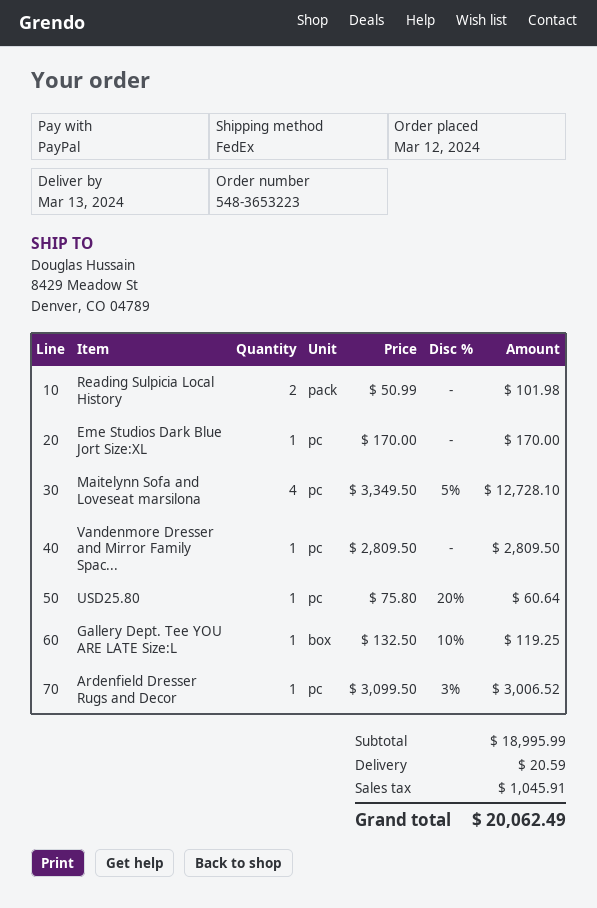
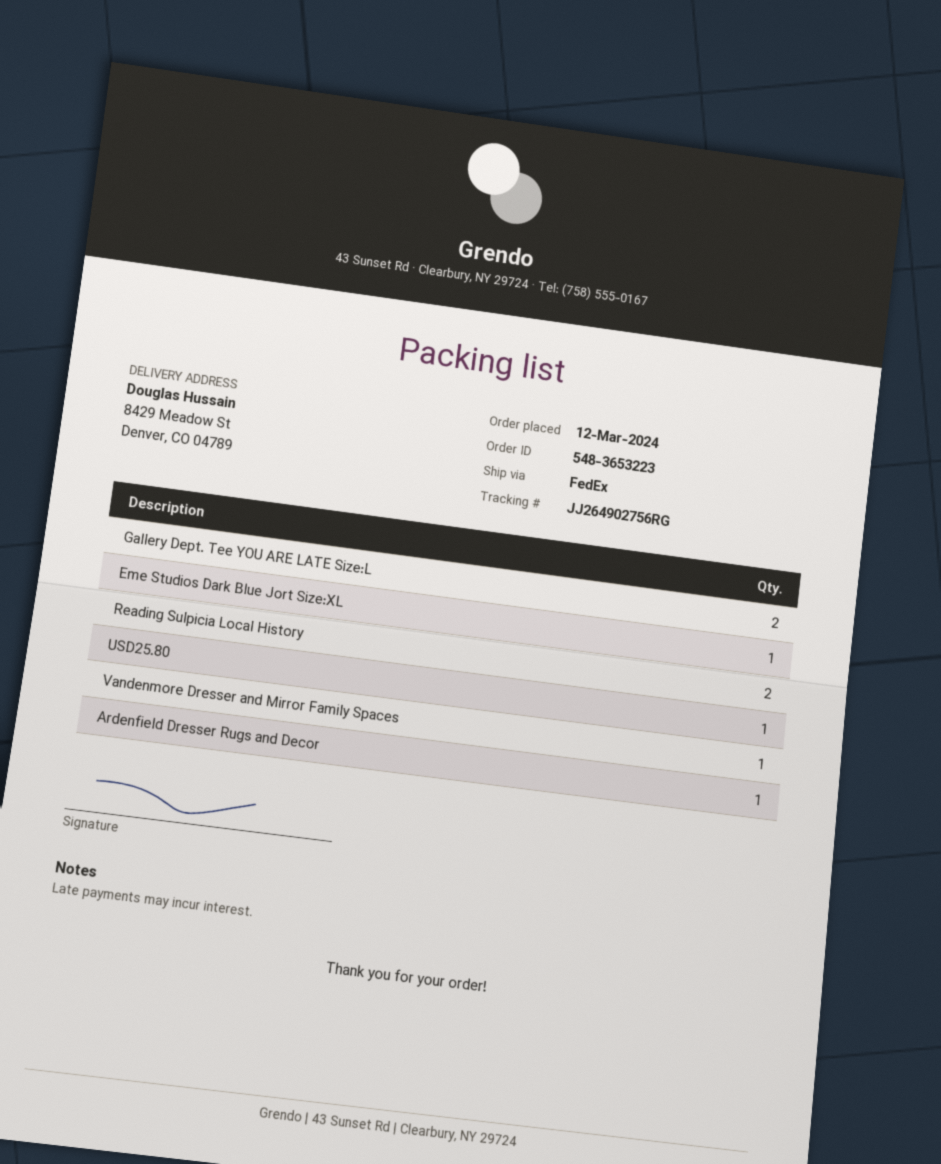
Maitelynn Sofa and Loveseat marsilona: 4 -> none
Gallery Dept. Tee YOU ARE LATE Size:L: 1 -> 2

